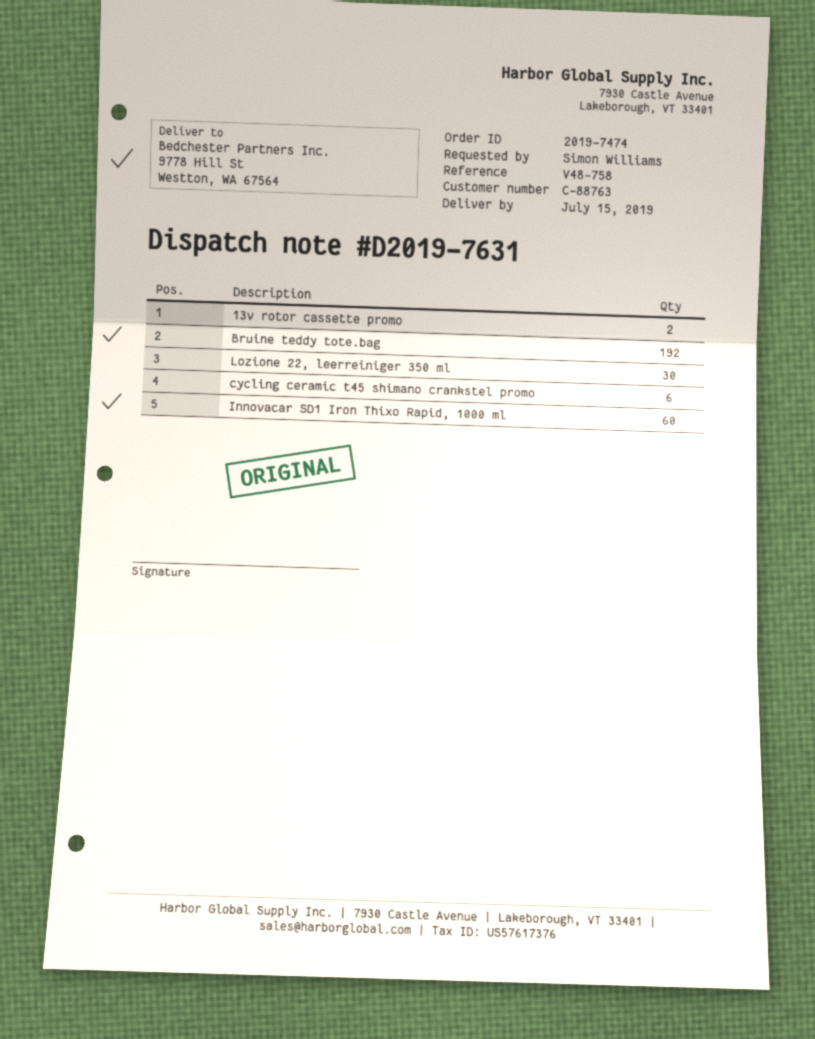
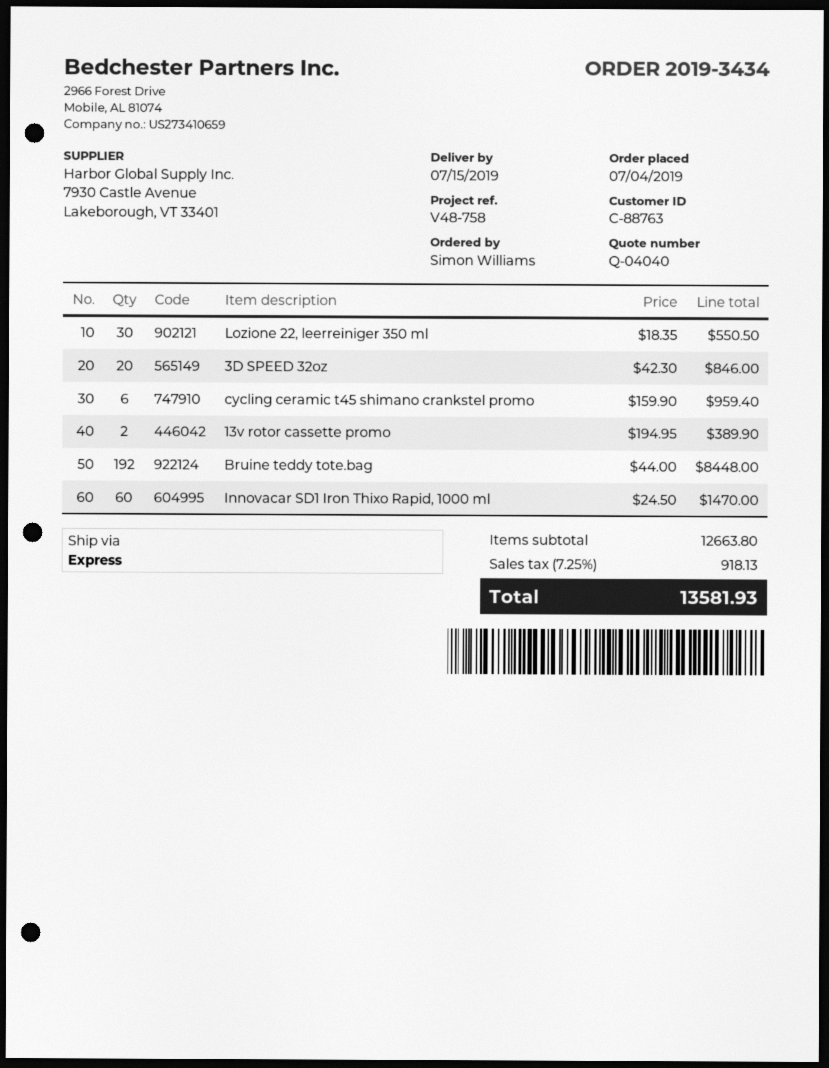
order number: 2019-7474 -> 2019-3434
3D SPEED 32oz: none -> 20

